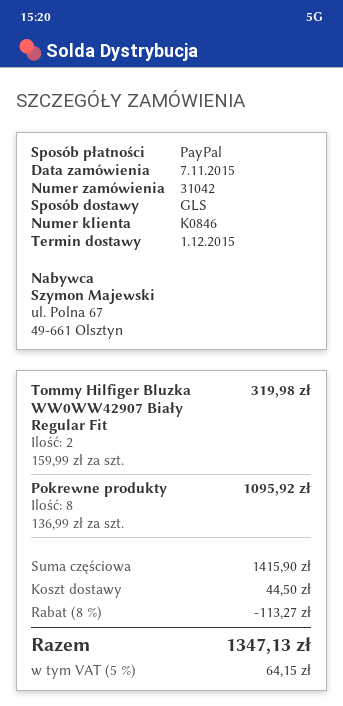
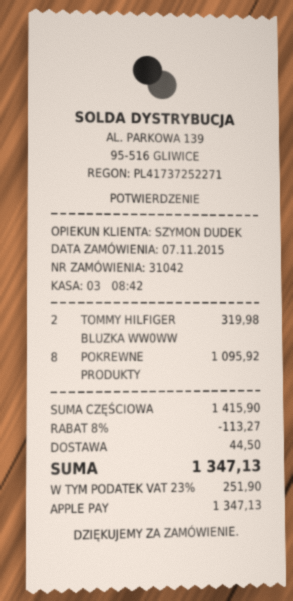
payment method: PayPal -> Apple Pay
tax: 5% = 64.15 -> 23% = 251.90

